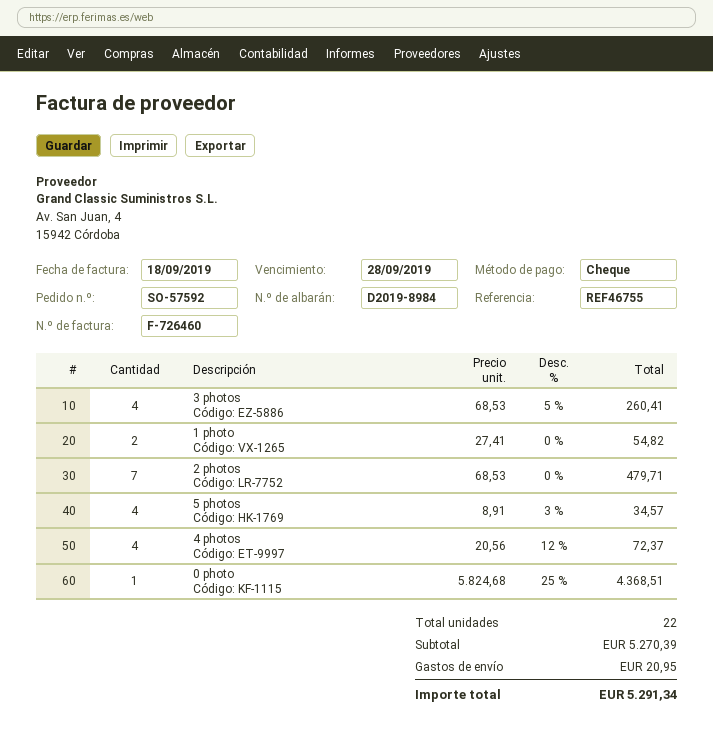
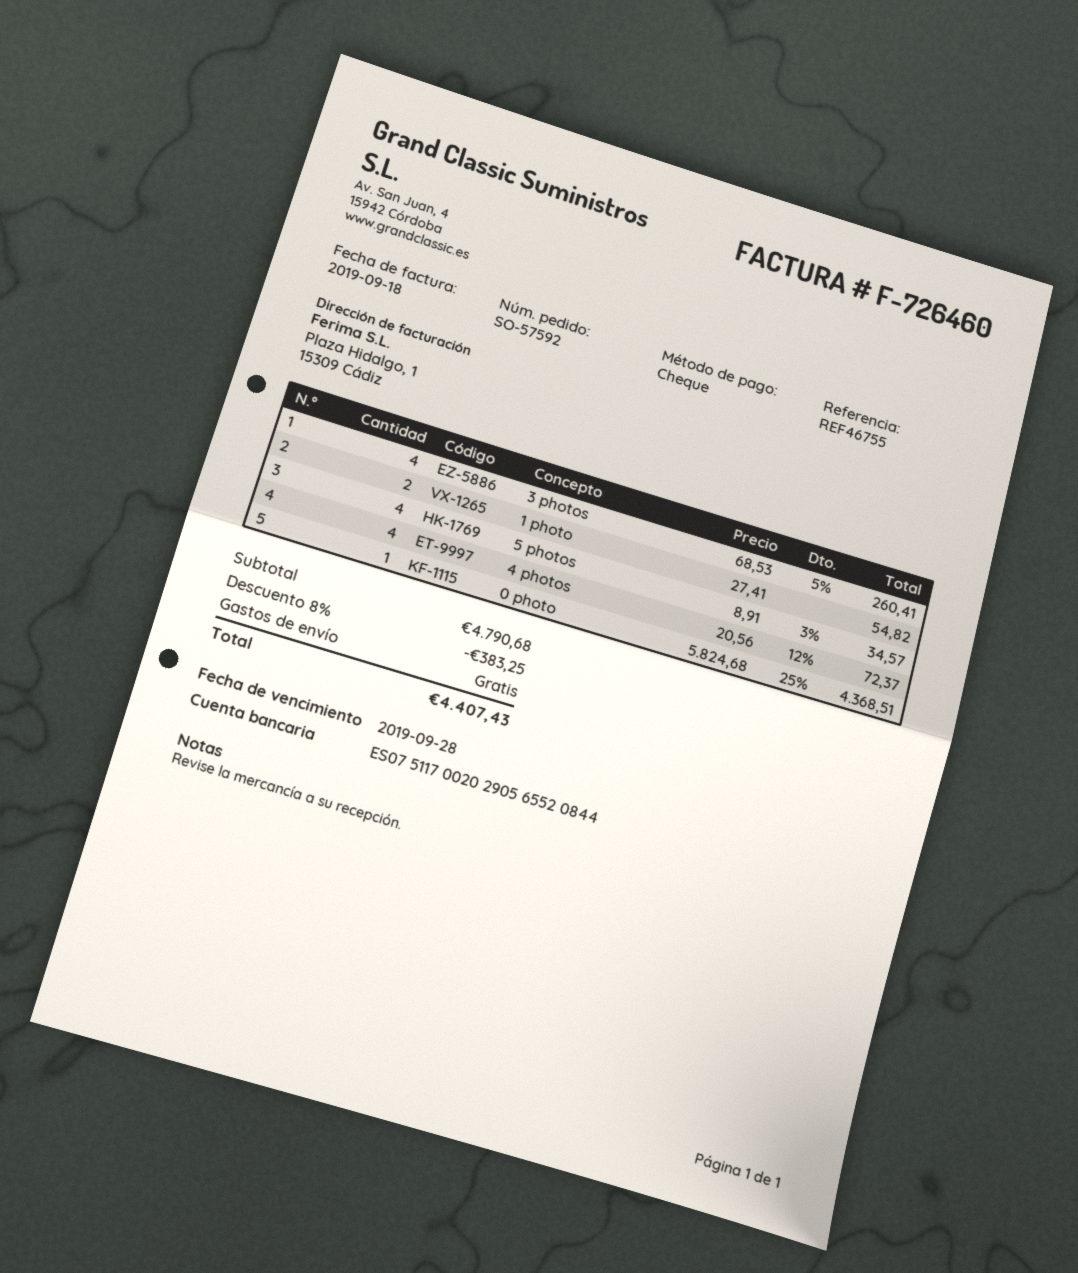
2 photos: 7 x 68.53 = 479.71 -> none
subtotal: 5270.39 -> 4790.68
discount: none -> 8% = 383.25
shipping: 20.95 -> 0.00
total: 5291.34 -> 4407.43

